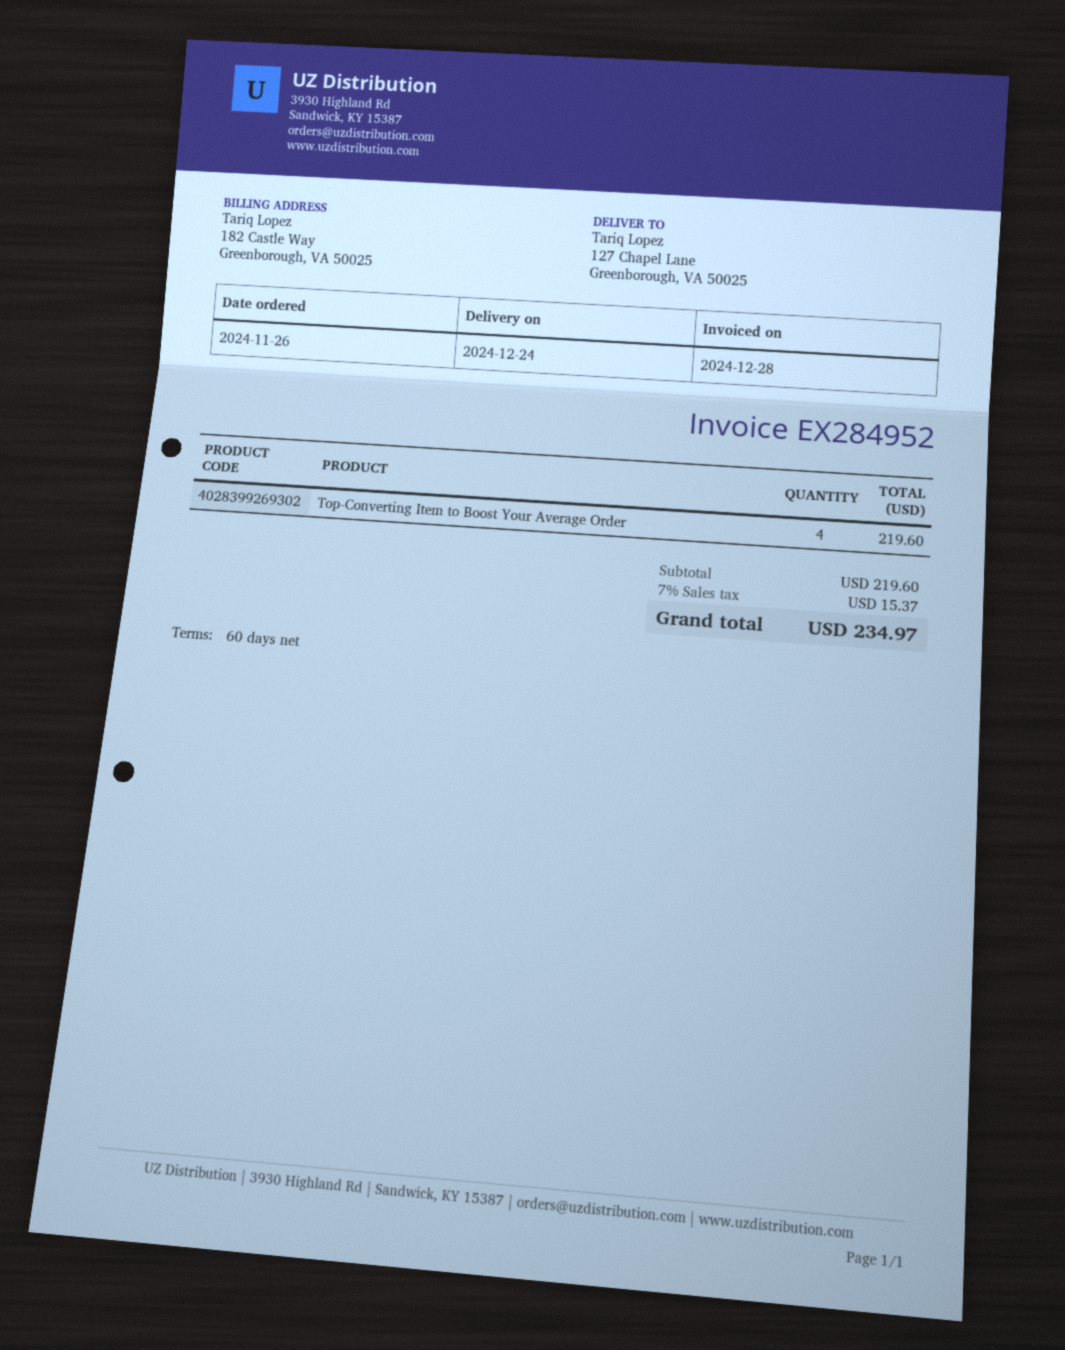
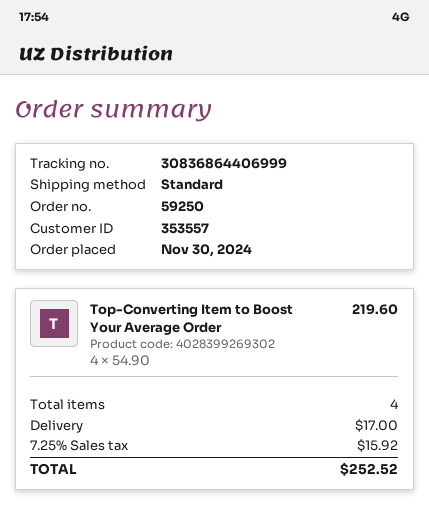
order date: 2024-11-26 -> 2024-11-30
shipping: none -> 17.00
tax: 7% = 15.37 -> 7.25% = 15.92
total: 234.97 -> 252.52

